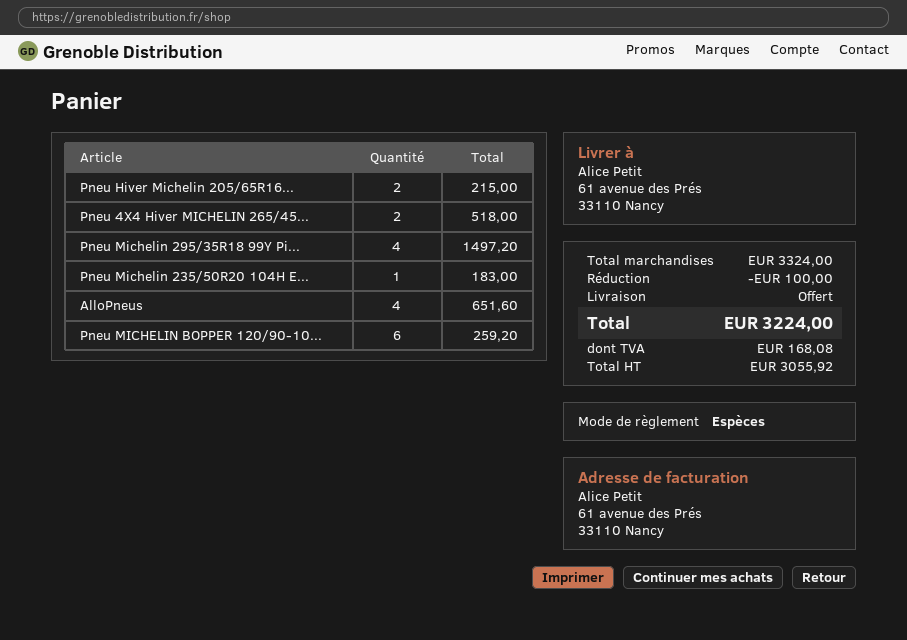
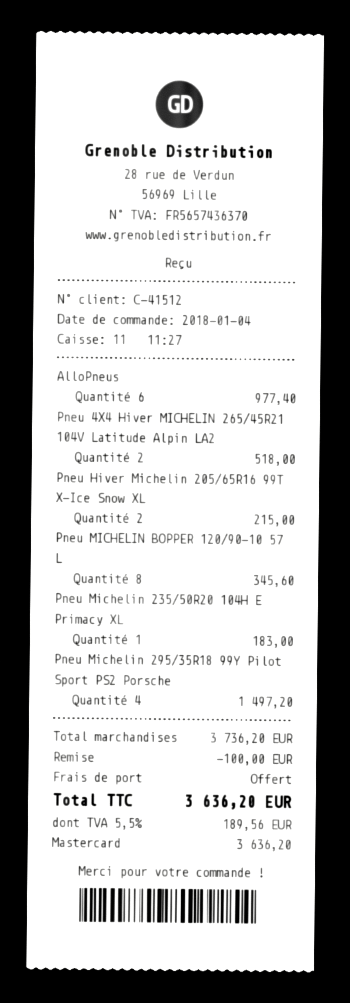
payment method: cash -> Mastercard
AlloPneus: 4 for 651.60 -> 6 for 977.40
Pneu MICHELIN BOPPER 120/90-10...: 6 for 259.20 -> 8 for 345.60
subtotal: 3324.00 -> 3736.20
tax: 168.08 -> 189.56
total: 3224.00 -> 3636.20

